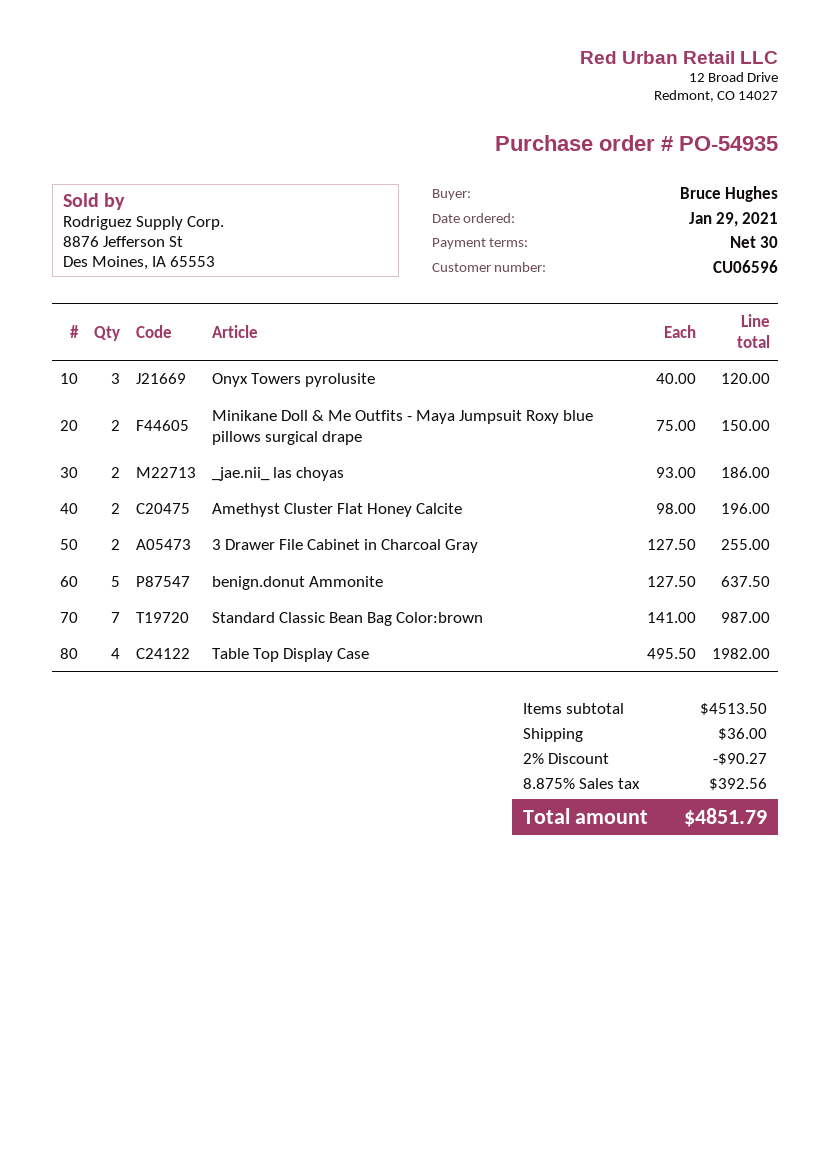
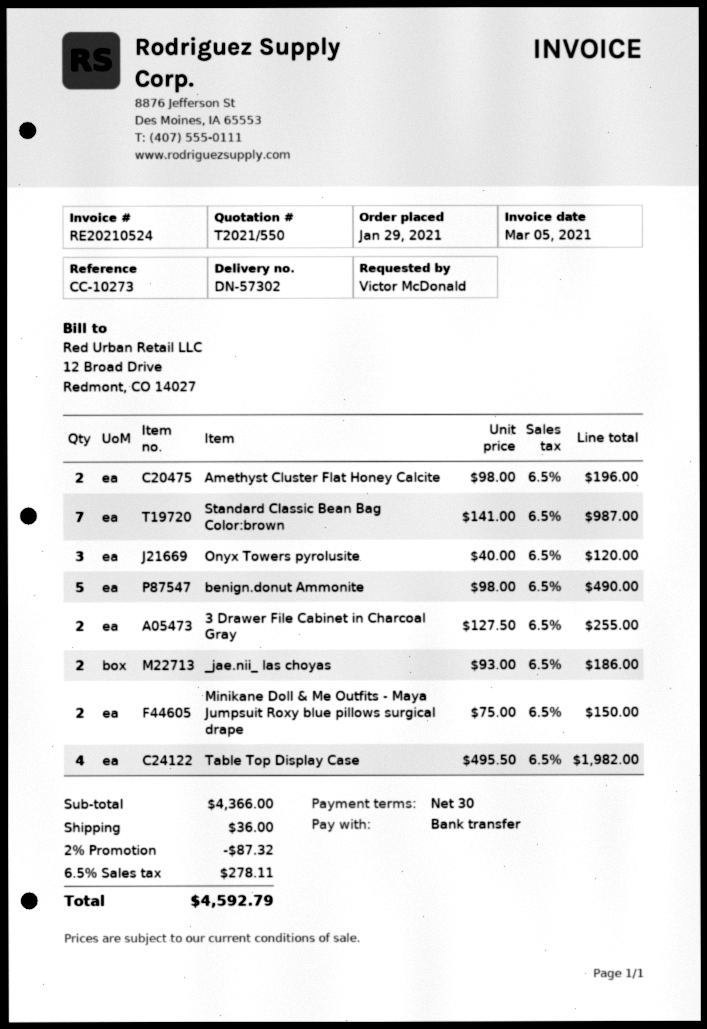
ordered by: Bruce Hughes -> Victor McDonald
benign.donut Ammonite: 5 x 127.50 = 637.50 -> 5 x 98.00 = 490.00
subtotal: 4513.50 -> 4366.00
discount: 2% = 90.27 -> 2% = 87.32
tax: 8.875% = 392.56 -> 6.5% = 278.11
total: 4851.79 -> 4592.79

